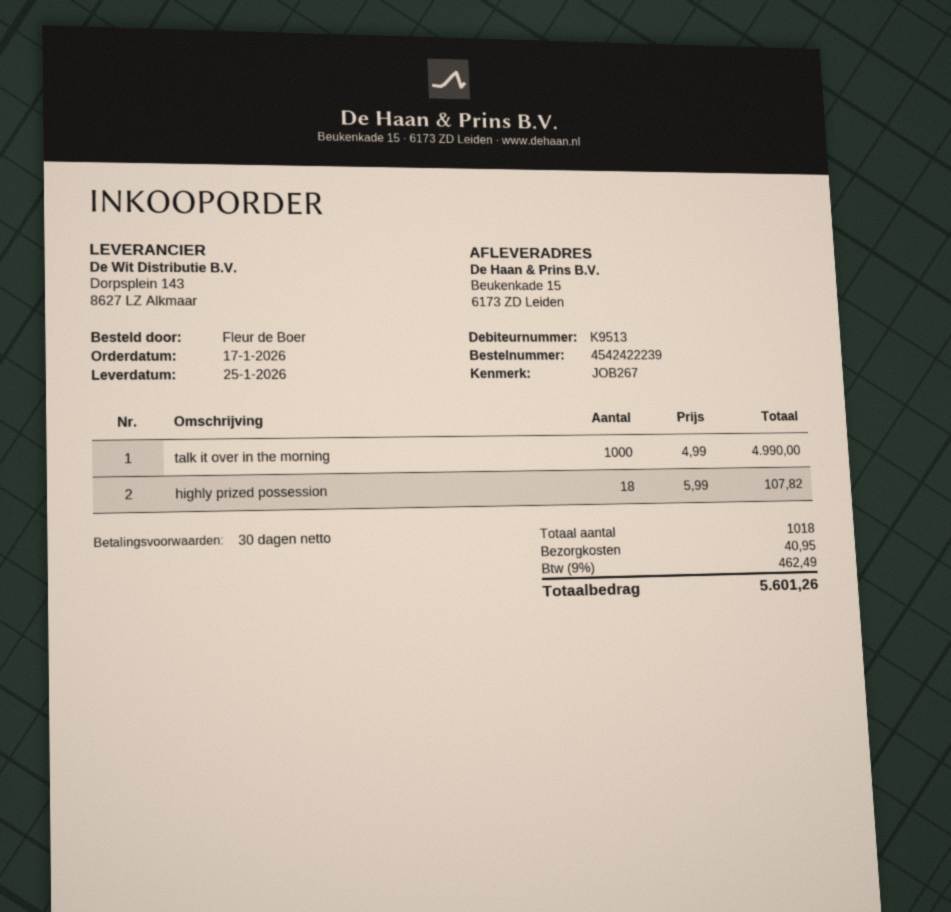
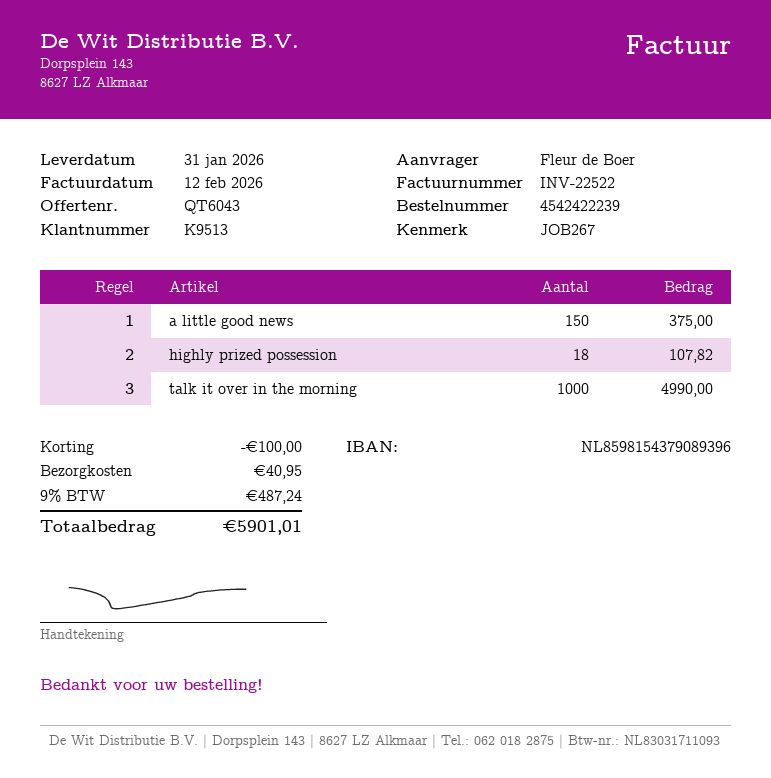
delivery date: 2026-01-25 -> 2026-01-31
a little good news: none -> 150 for 375.00
discount: none -> 100.00
tax: 9% = 462.49 -> 9% = 487.24
total: 5601.26 -> 5901.01

